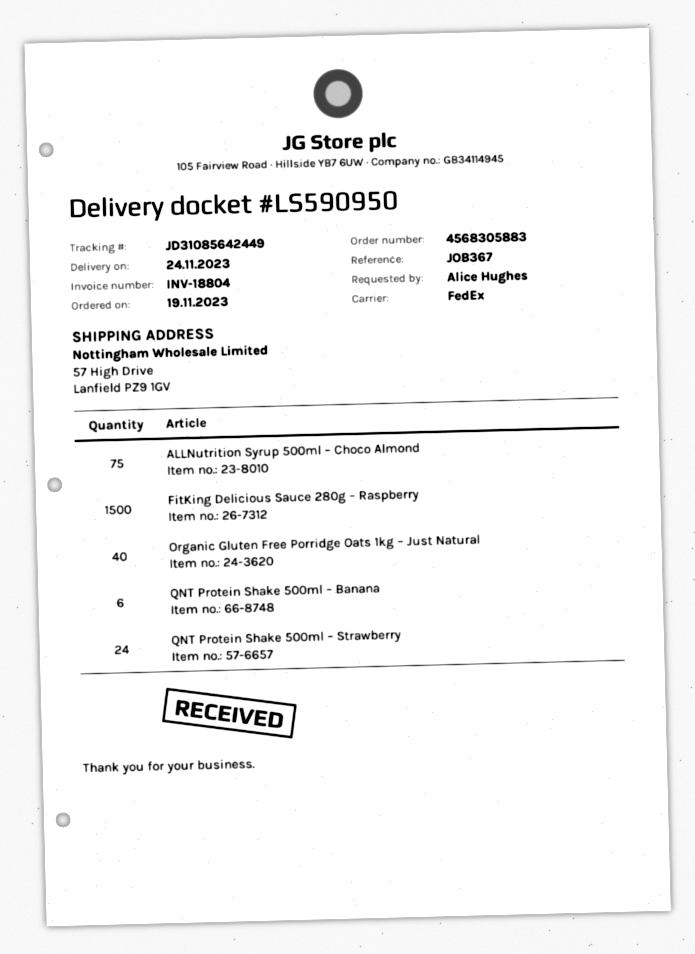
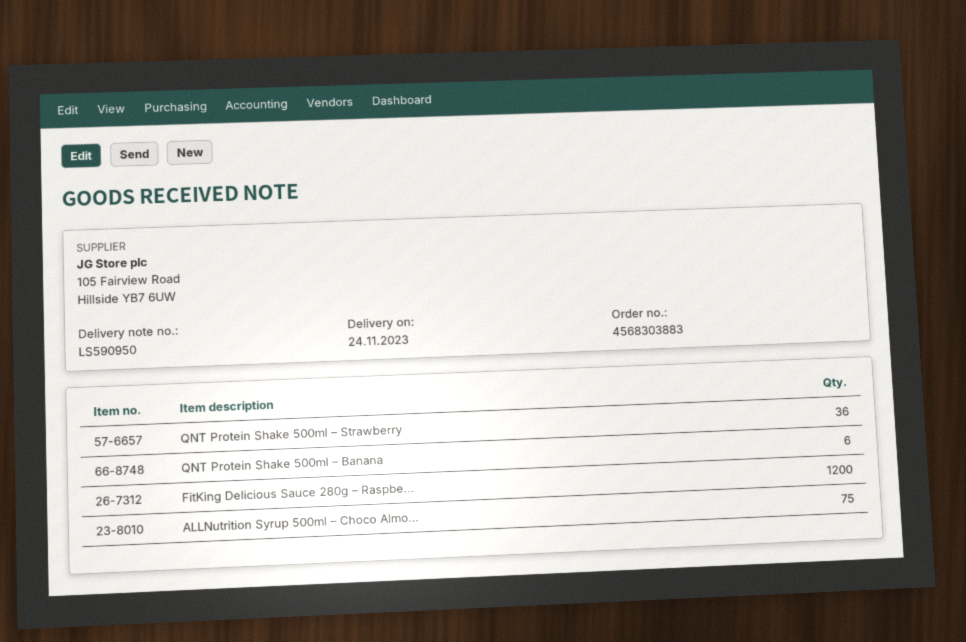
order number: 4568305883 -> 4568303883
FitKing Delicious Sauce 280g – Raspberry: 1500 -> 1200
Organic Gluten Free Porridge Oats 1kg – Just Natural: 40 -> none
QNT Protein Shake 500ml – Strawberry: 24 -> 36

